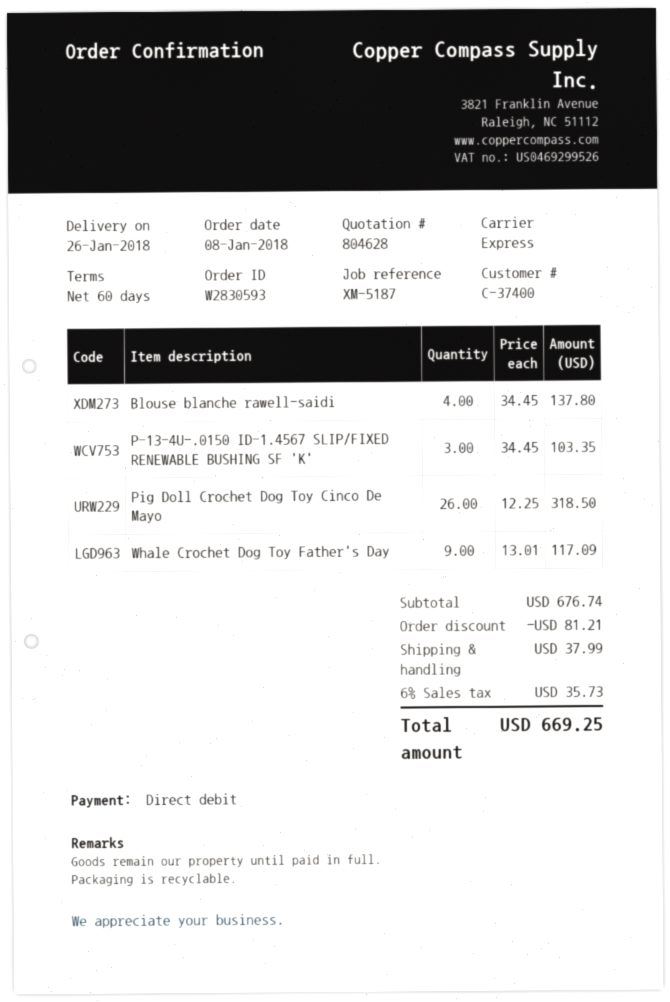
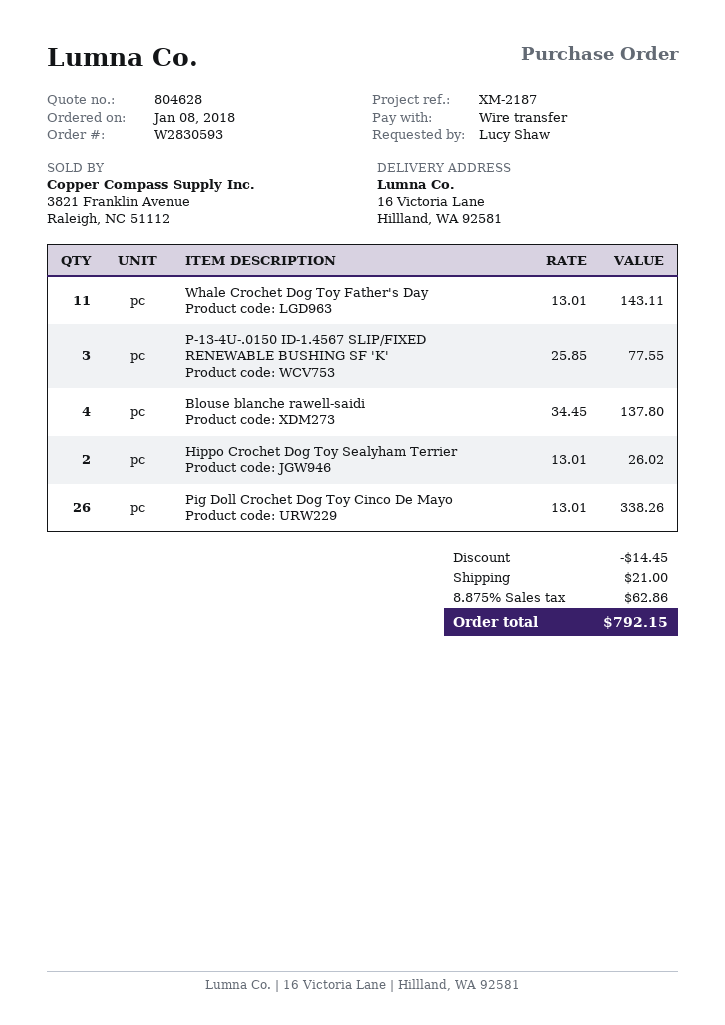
reference: XM-5187 -> XM-2187
payment method: direct debit -> bank transfer
P-13-4U-.0150 ID-1.4567 SLIP/FIXED RENEWABLE BUSHING SF 'K': 3 x 34.45 = 103.35 -> 3 x 25.85 = 77.55
Pig Doll Crochet Dog Toy Cinco De Mayo: 26 x 12.25 = 318.50 -> 26 x 13.01 = 338.26
Whale Crochet Dog Toy Father's Day: 9 x 13.01 = 117.09 -> 11 x 13.01 = 143.11
Hippo Crochet Dog Toy Sealyham Terrier: none -> 2 x 13.01 = 26.02
discount: 81.21 -> 14.45
shipping: 37.99 -> 21.00
tax: 6% = 35.73 -> 8.875% = 62.86
total: 669.25 -> 792.15

